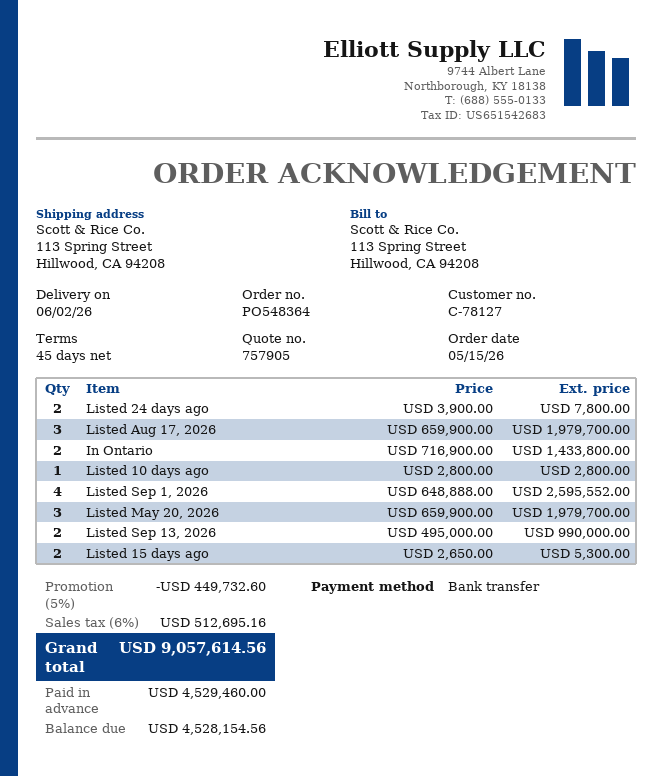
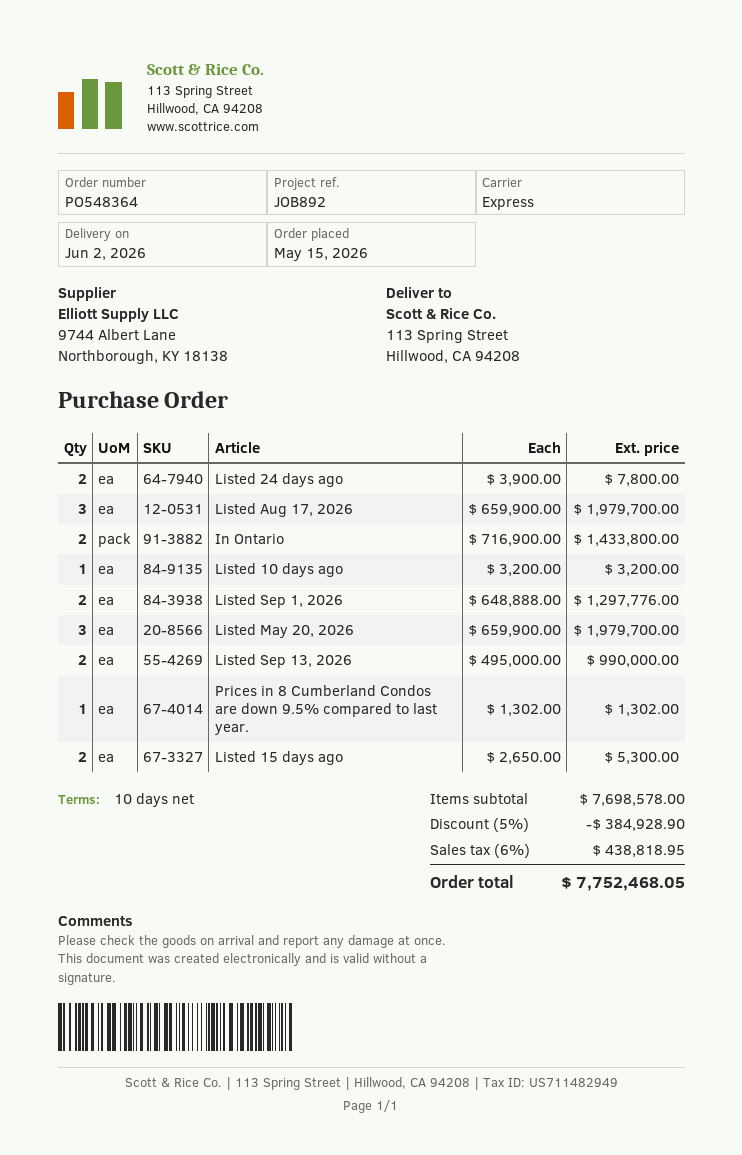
payment terms: 45 days -> 10 days
Listed 10 days ago: 1 x 2800.00 = 2800.00 -> 1 x 3200.00 = 3200.00
Listed Sep 1, 2026: 4 x 648888.00 = 2595552.00 -> 2 x 648888.00 = 1297776.00
Prices in 8 Cumberland Condos are down 9.5% compared to last year.: none -> 1 x 1302.00 = 1302.00
discount: 5% = 449732.60 -> 5% = 384928.90
tax: 6% = 512695.16 -> 6% = 438818.95
total: 9057614.56 -> 7752468.05

